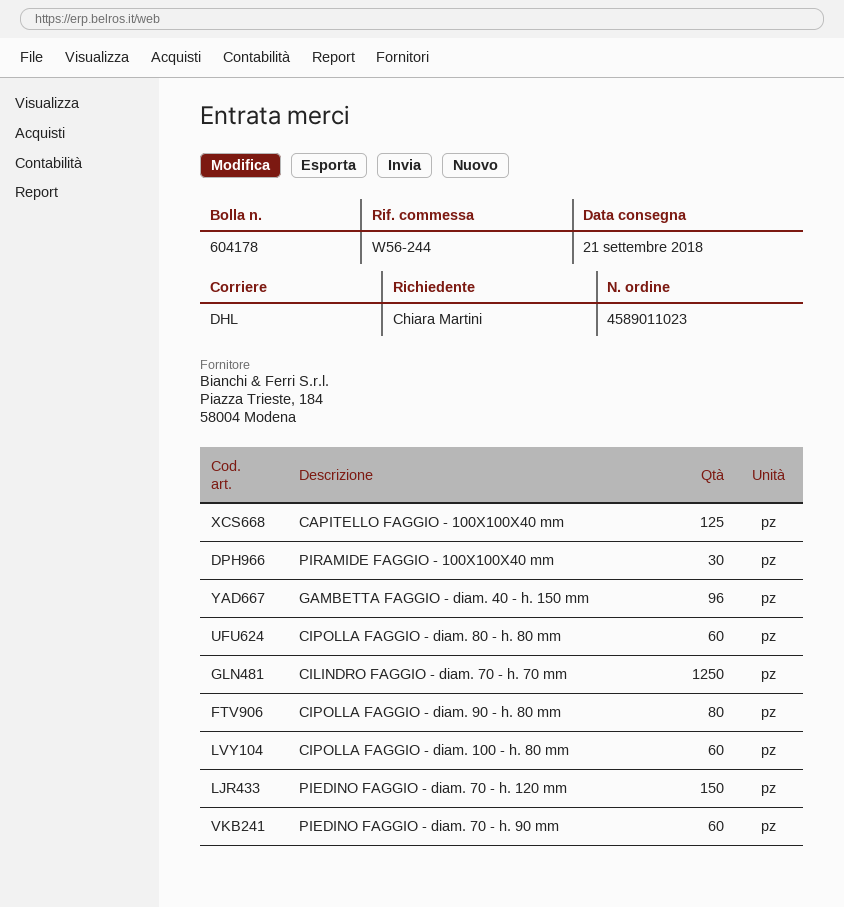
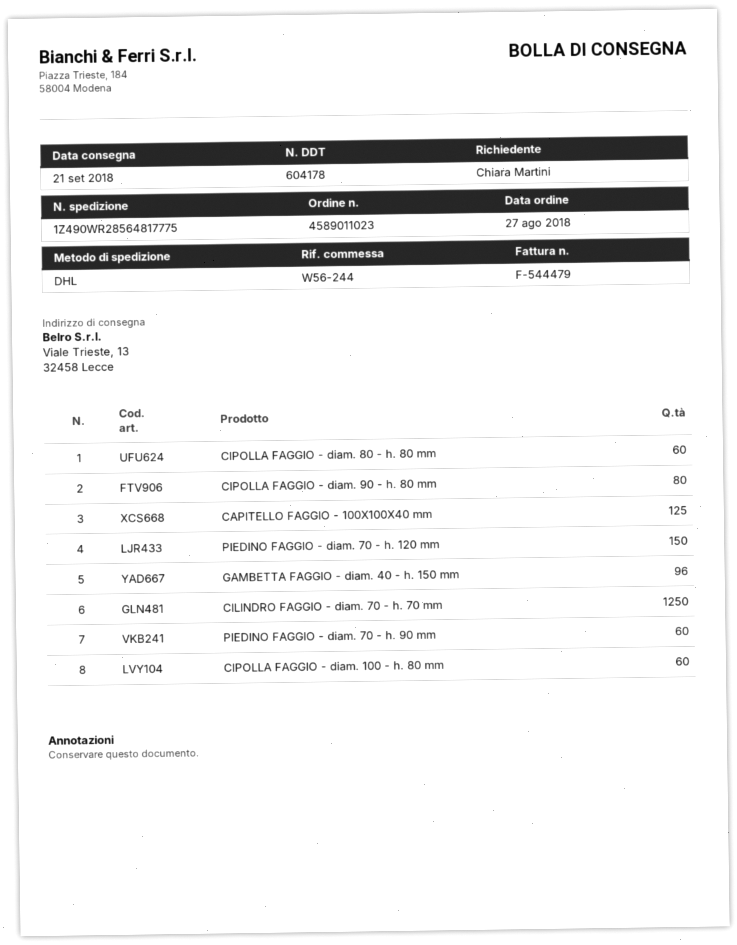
PIRAMIDE FAGGIO - 100X100X40 mm: 30 -> none

